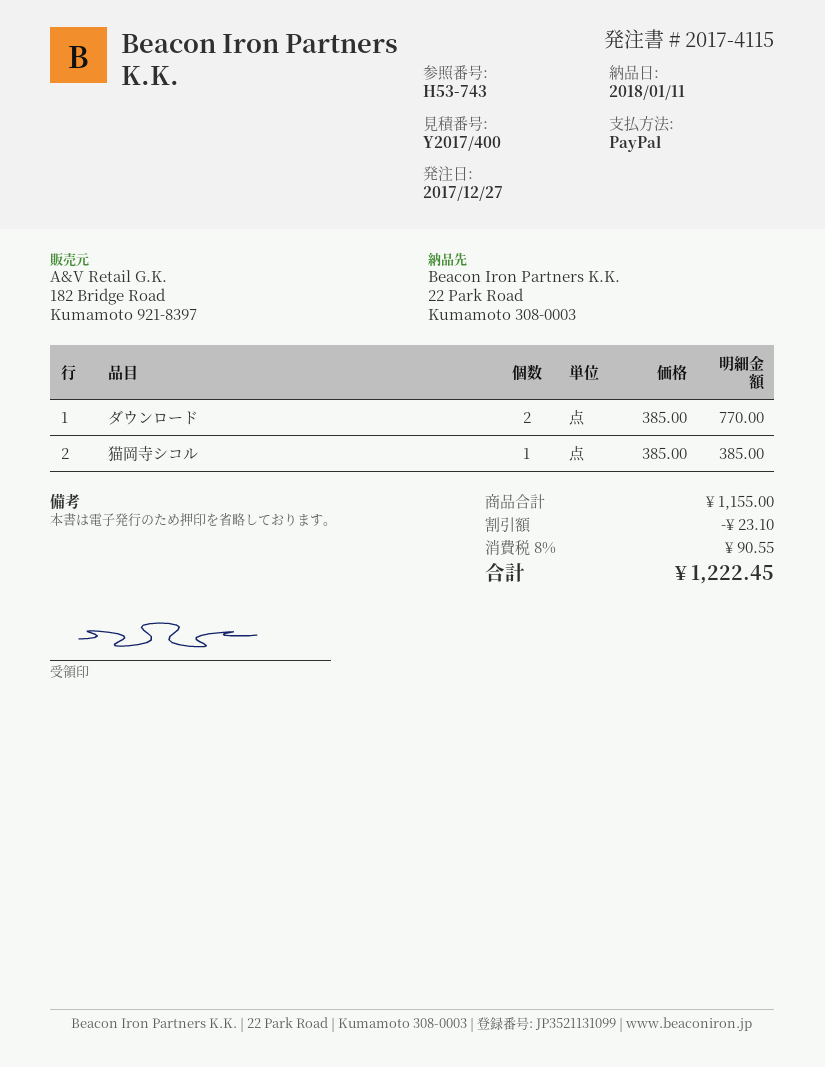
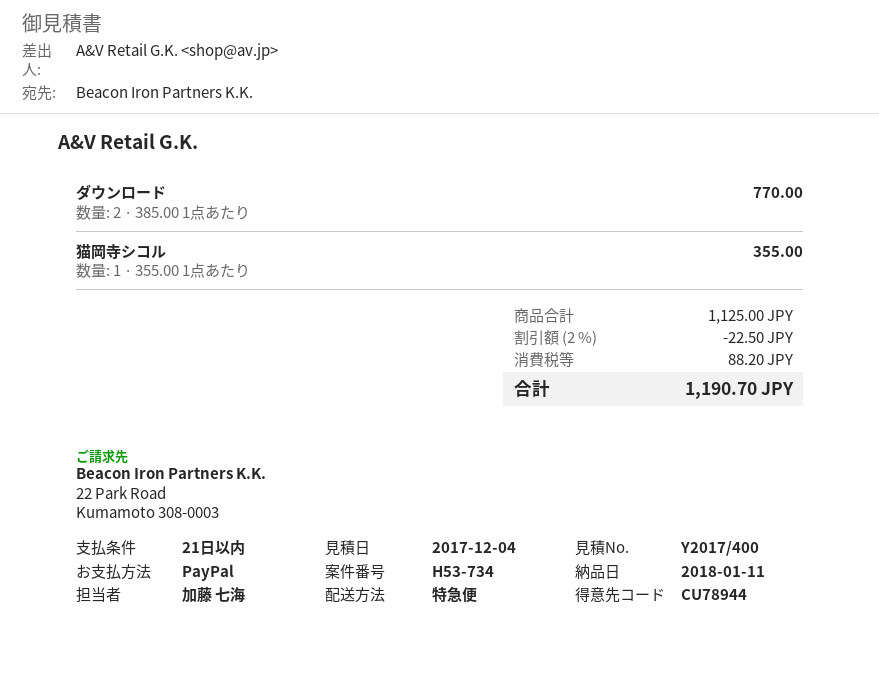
reference: H53-743 -> H53-734
猫岡寺シコル: 1 x 385.00 = 385.00 -> 1 x 355.00 = 355.00
subtotal: 1155.00 -> 1125.00
discount: 23.10 -> 22.50
tax: 90.55 -> 88.20
total: 1222.45 -> 1190.70

